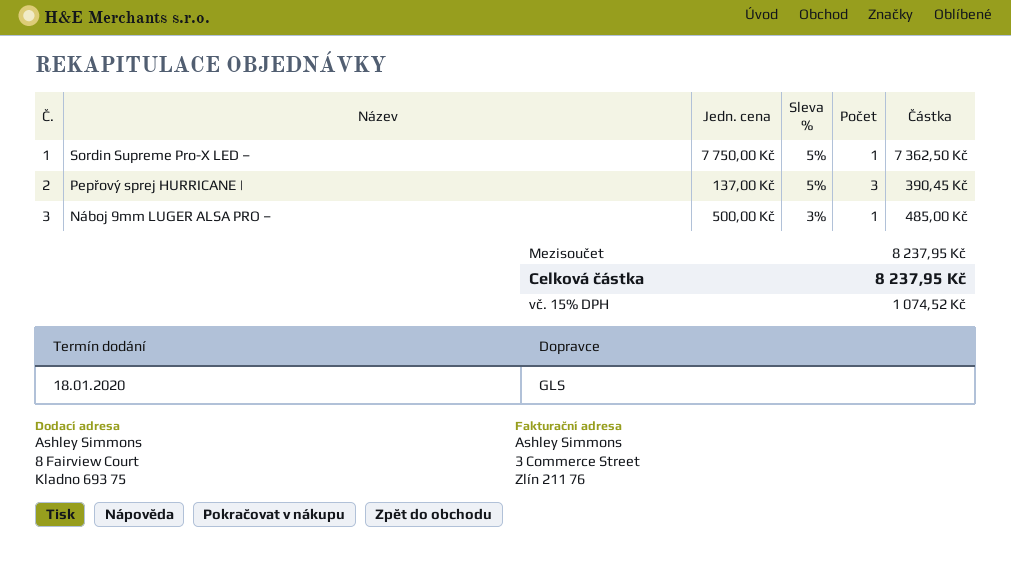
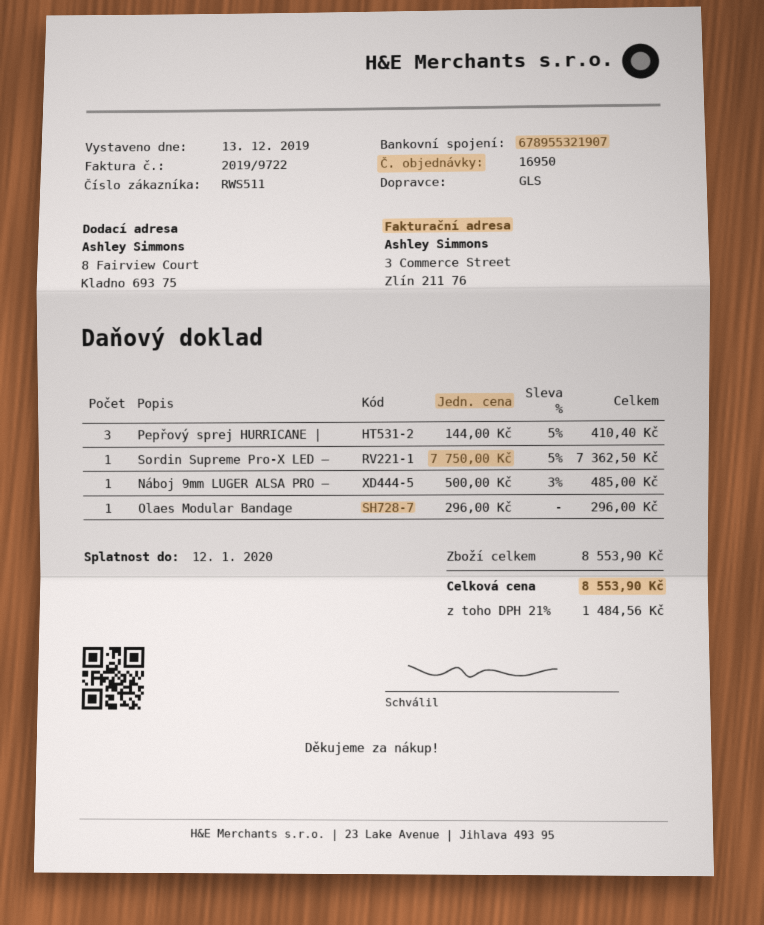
Pepřový sprej HURRICANE |: 3 x 137.00 - 5% = 390.45 -> 3 x 144.00 - 5% = 410.40
Olaes Modular Bandage: none -> 1 x 296.00 = 296.00
subtotal: 8237.95 -> 8553.90
tax: 15% = 1074.52 -> 21% = 1484.56
total: 8237.95 -> 8553.90

